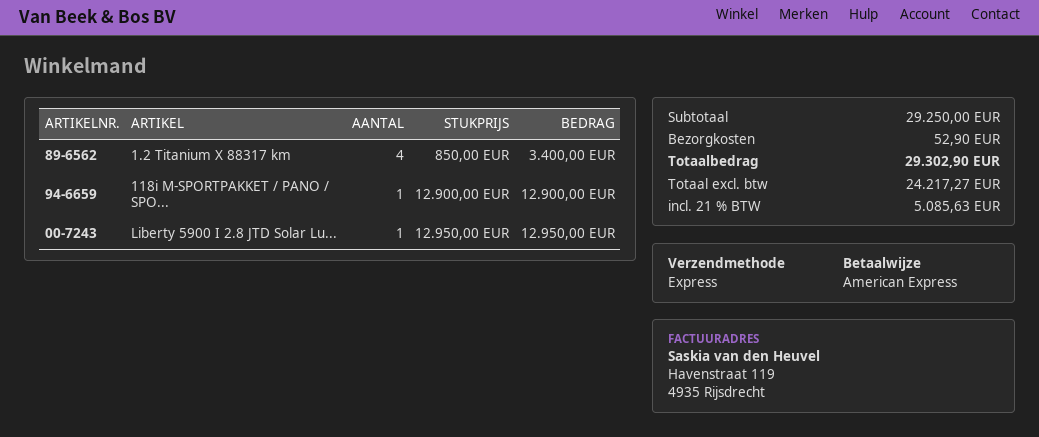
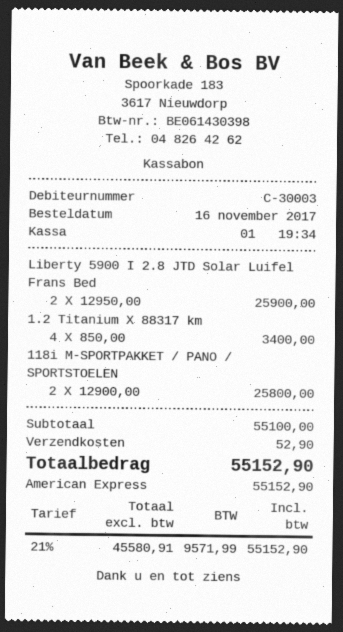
118i M-SPORTPAKKET / PANO / SPO...: 1 x 12900.00 = 12900.00 -> 2 x 12900.00 = 25800.00
Liberty 5900 I 2.8 JTD Solar Lu...: 1 x 12950.00 = 12950.00 -> 2 x 12950.00 = 25900.00
subtotal: 29250.00 -> 55100.00
net: 24217.27 -> 45580.91
tax: 21% = 5085.63 -> 21% = 9571.99
total: 29302.90 -> 55152.90

